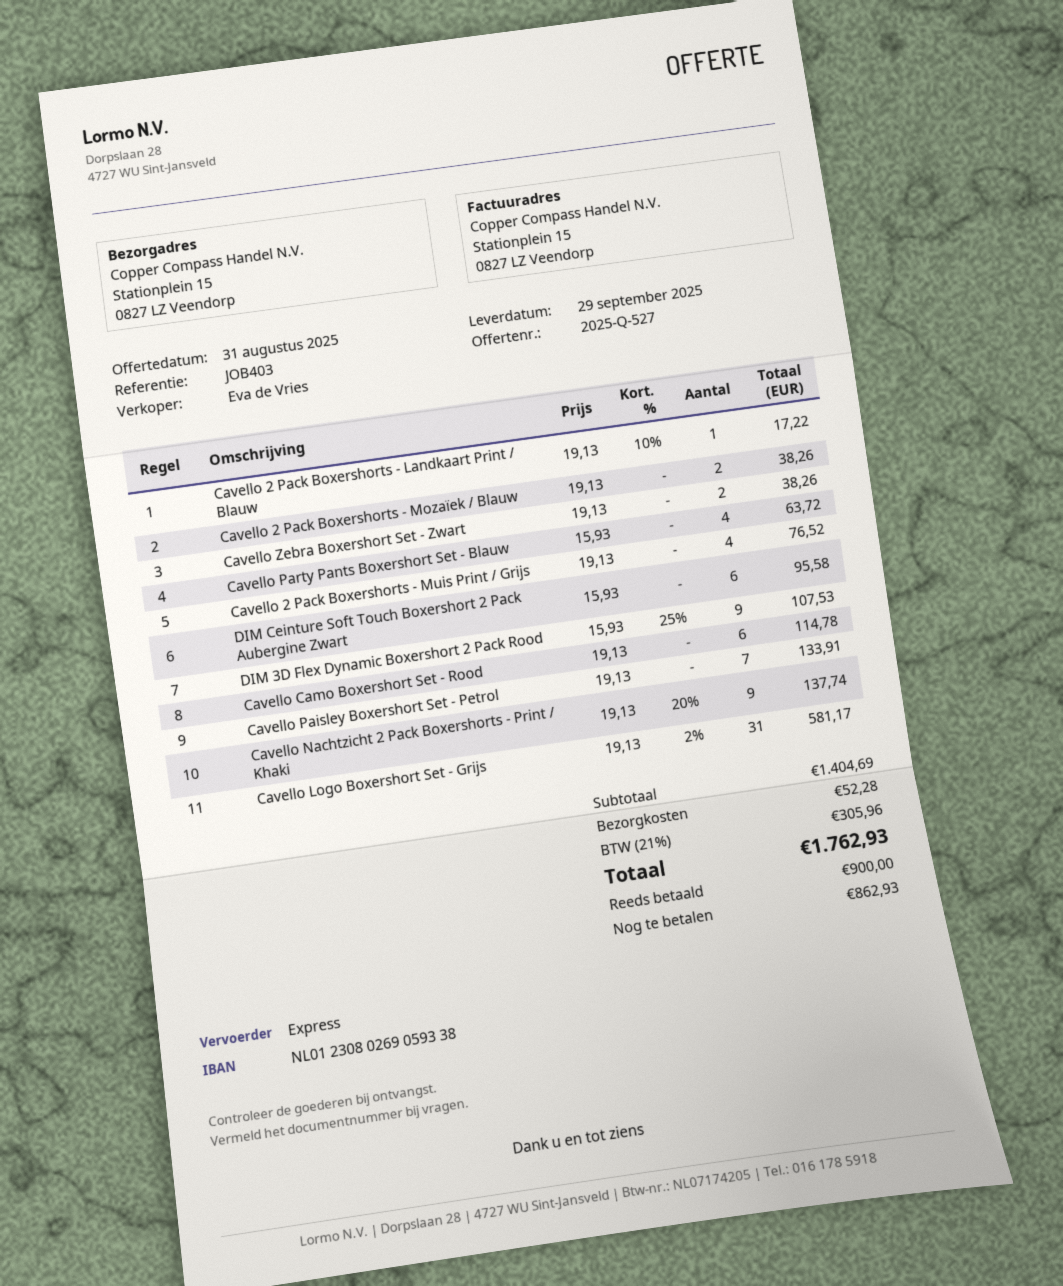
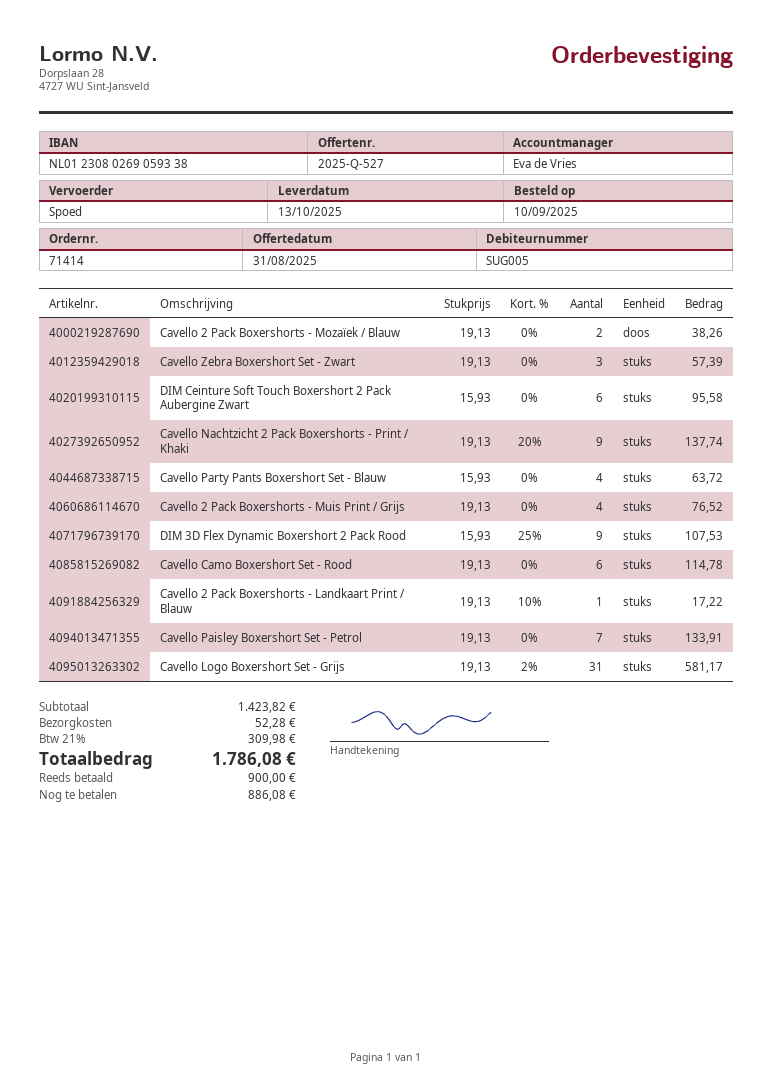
delivery date: 2025-09-29 -> 2025-10-13
Cavello Zebra Boxershort Set - Zwart: 2 x 19.13 = 38.26 -> 3 x 19.13 = 57.39
subtotal: 1404.69 -> 1423.82
tax: 21% = 305.96 -> 21% = 309.98
total: 1762.93 -> 1786.08
balance: 862.93 -> 886.08

